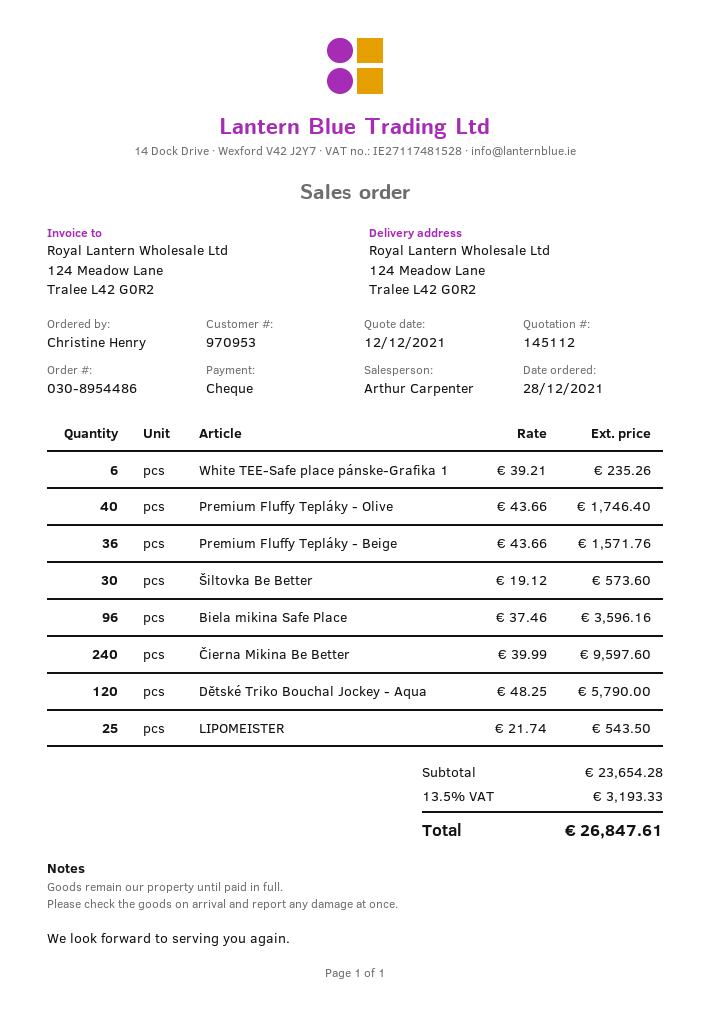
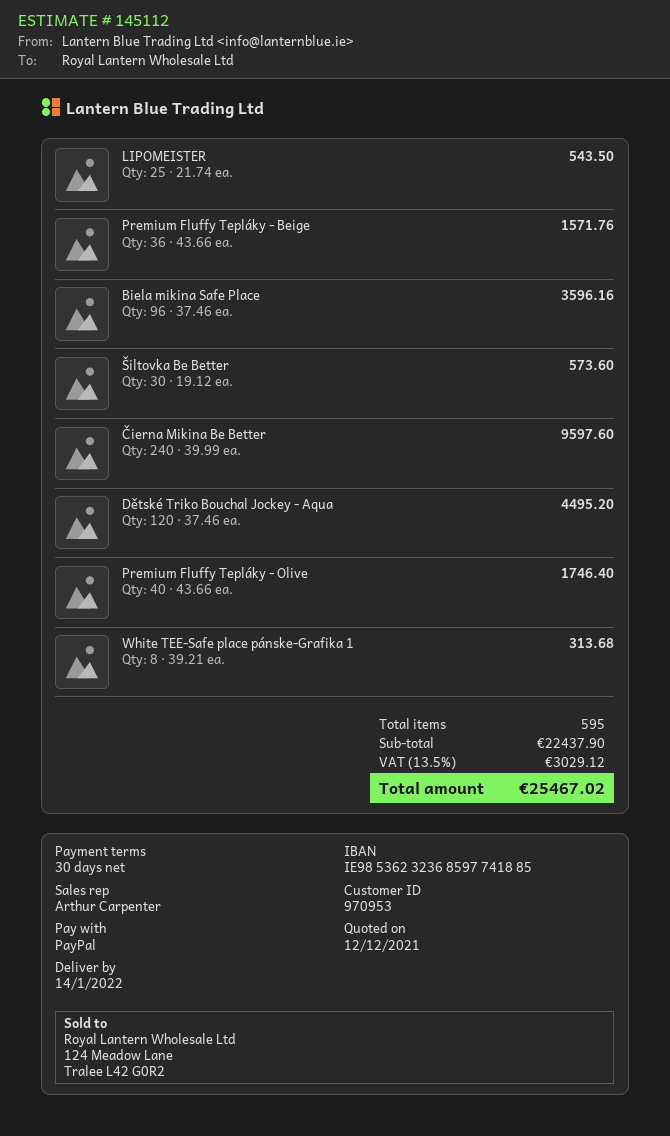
payment method: cheque -> PayPal
White TEE-Safe place pánske-Grafika 1: 6 x 39.21 = 235.26 -> 8 x 39.21 = 313.68
Dětské Triko Bouchal Jockey - Aqua: 120 x 48.25 = 5790.00 -> 120 x 37.46 = 4495.20
subtotal: 23654.28 -> 22437.90
tax: 13.5% = 3193.33 -> 13.5% = 3029.12
total: 26847.61 -> 25467.02

